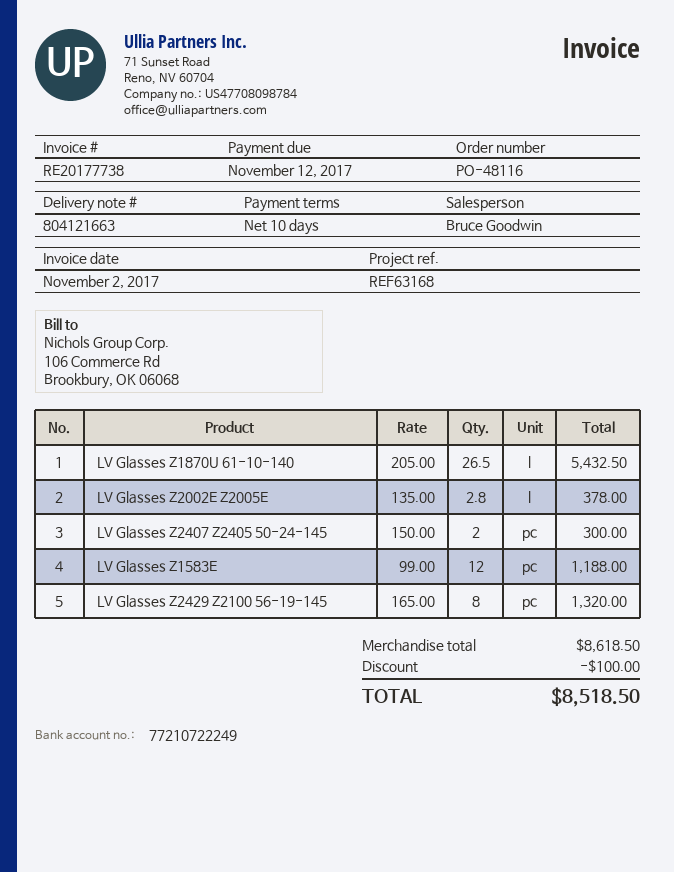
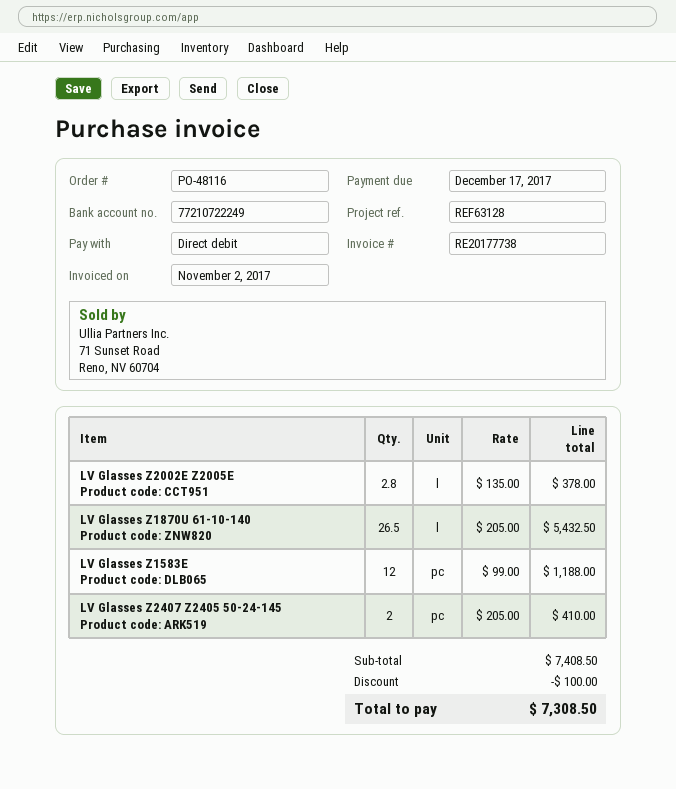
due date: 2017-11-12 -> 2017-12-17
reference: REF63168 -> REF63128
LV Glasses Z2407 Z2405 50-24-145: 2 x 150.00 = 300.00 -> 2 x 205.00 = 410.00
LV Glasses Z2429 Z2100 56-19-145: 8 x 165.00 = 1320.00 -> none
subtotal: 8618.50 -> 7408.50
total: 8518.50 -> 7308.50

